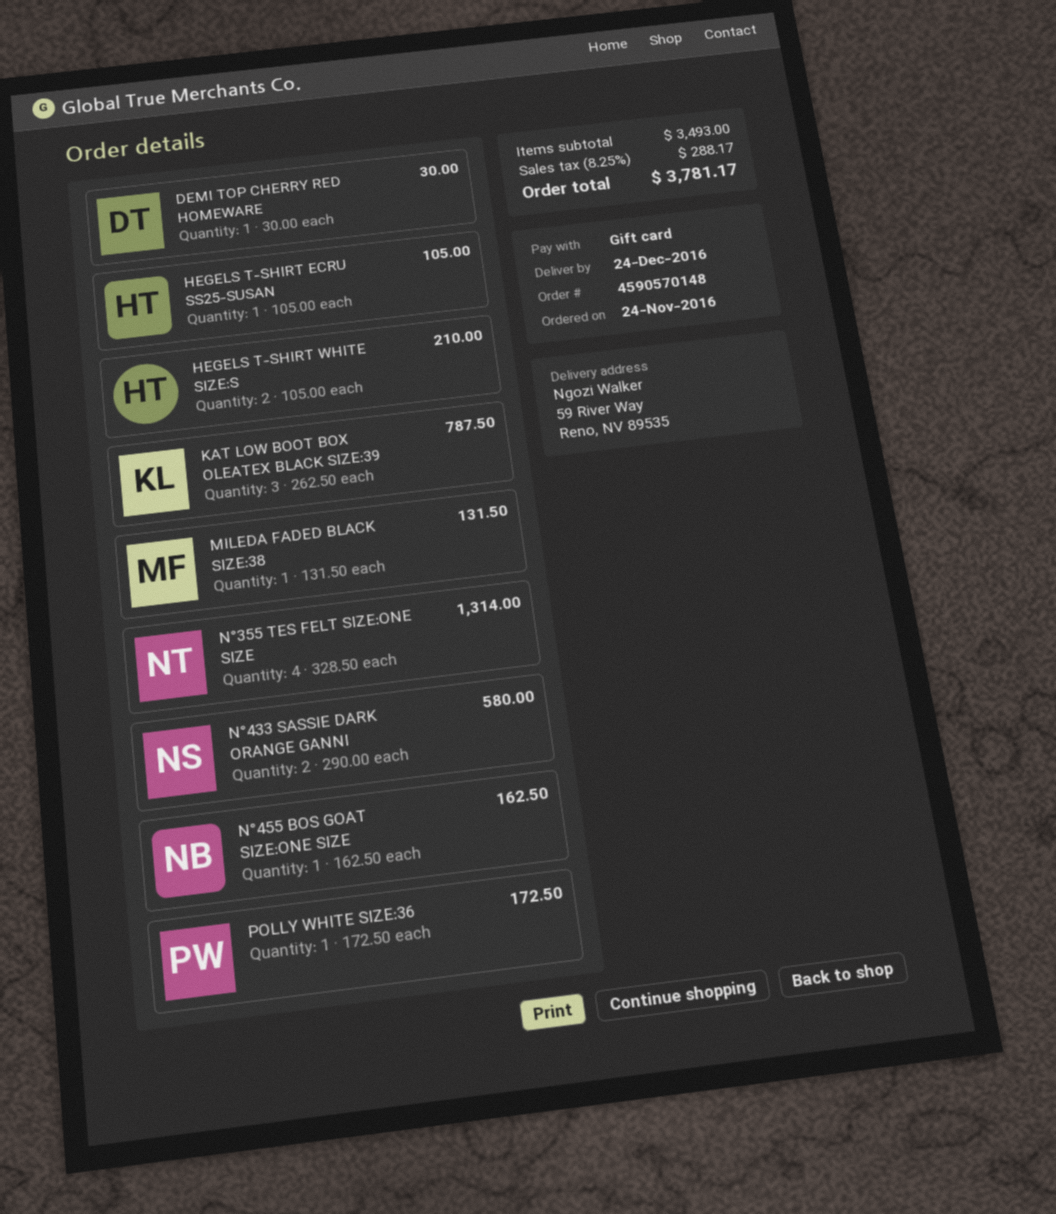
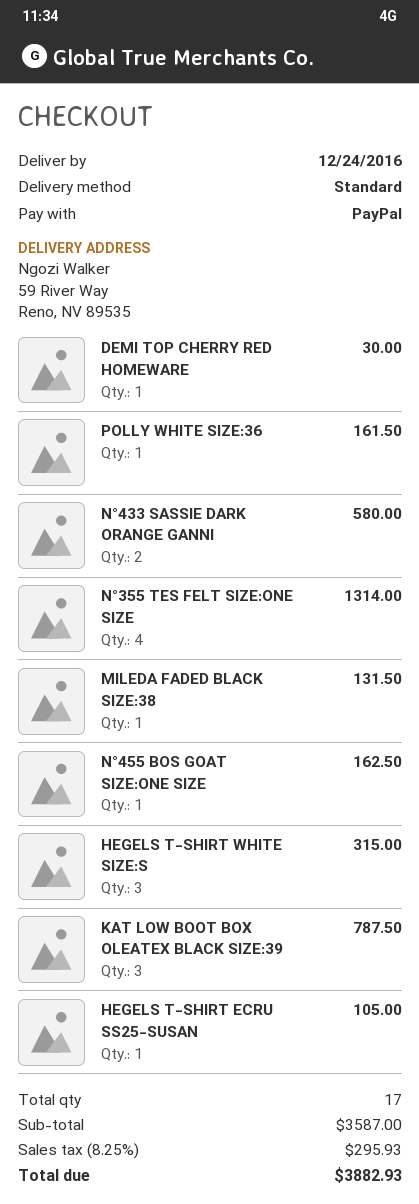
payment method: gift card -> PayPal
HEGELS T-SHIRT WHITE SIZE:S: 2 for 210.00 -> 3 for 315.00
POLLY WHITE SIZE:36: 1 for 172.50 -> 1 for 161.50
subtotal: 3493.00 -> 3587.00
tax: 8.25% = 288.17 -> 8.25% = 295.93
total: 3781.17 -> 3882.93

